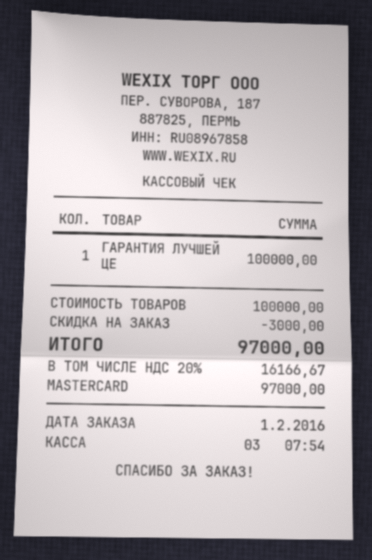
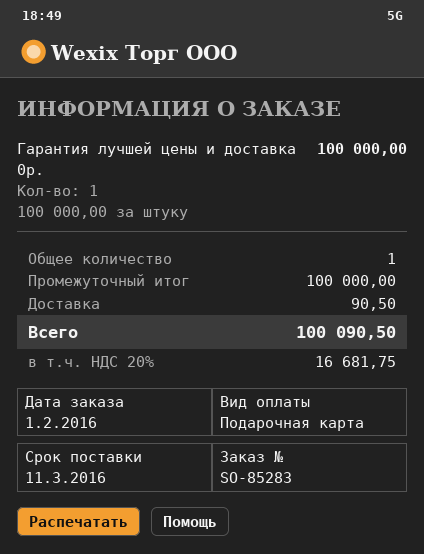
payment method: Mastercard -> gift card
discount: 3000.00 -> none
shipping: none -> 90.50
tax: 20% = 16166.67 -> 20% = 16681.75
total: 97000.00 -> 100090.50

